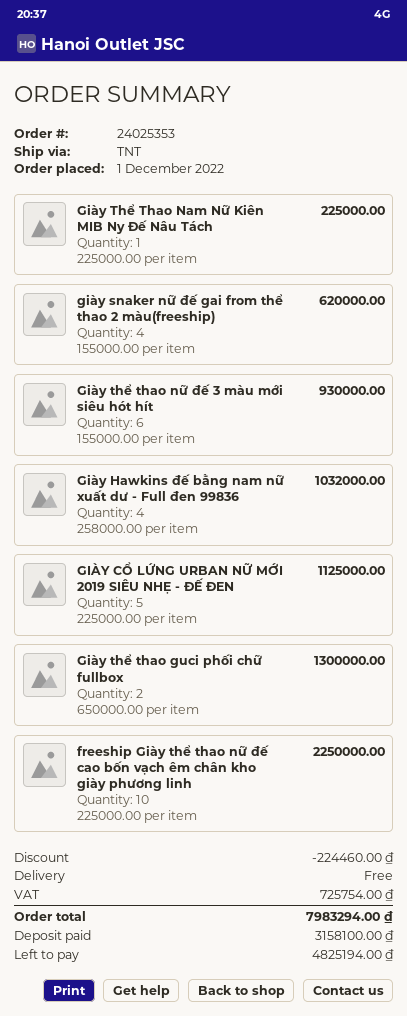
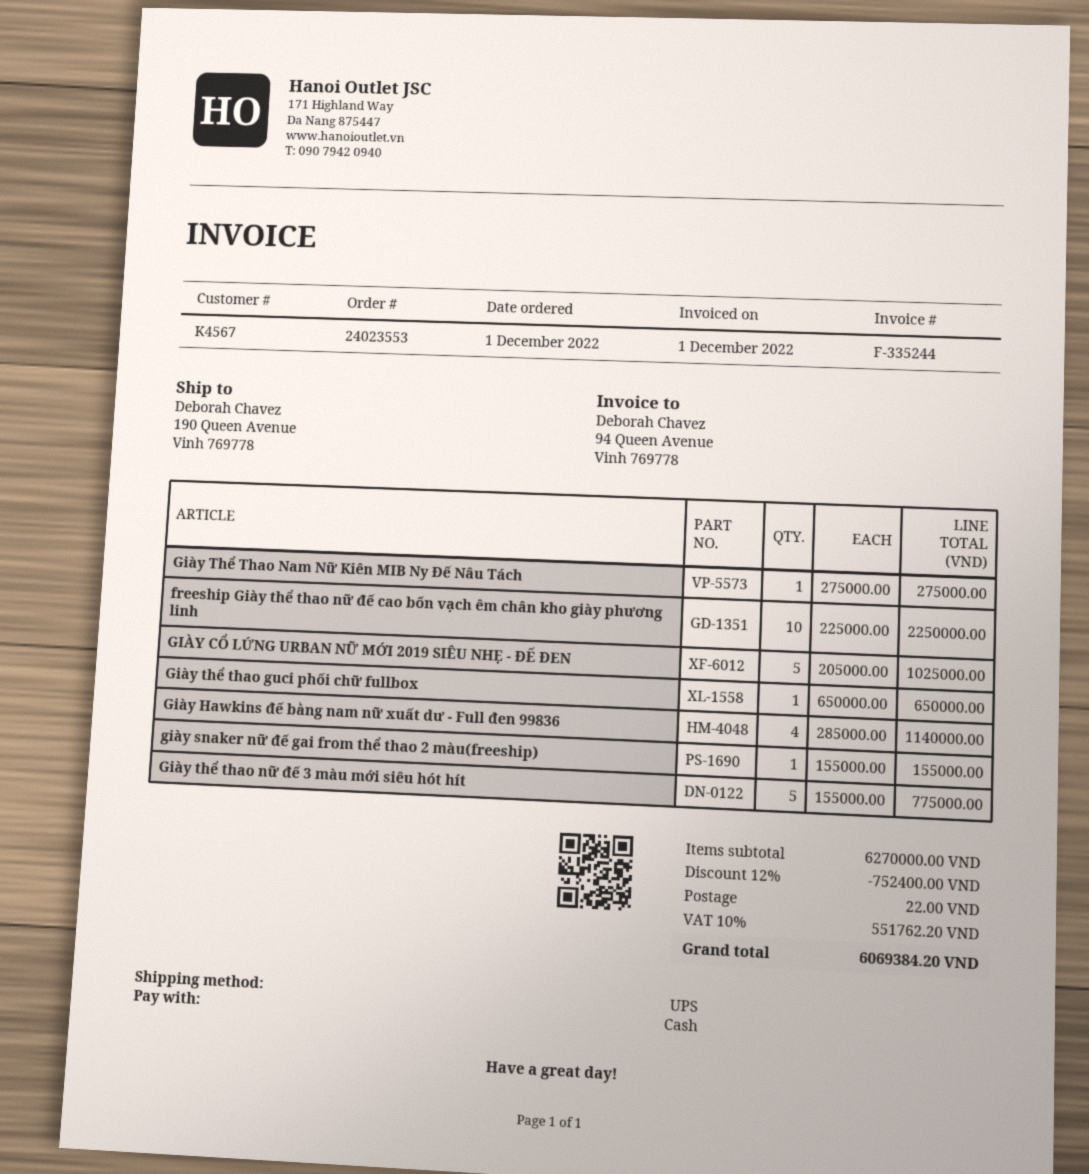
order number: 24025353 -> 24023553
shipping method: TNT -> UPS
Giày Thể Thao Nam Nữ Kiên MIB Ny Đế Nâu Tách: 1 x 225000.00 = 225000.00 -> 1 x 275000.00 = 275000.00
giày snaker nữ đế gai from thể thao 2 màu(freeship): 4 x 155000.00 = 620000.00 -> 1 x 155000.00 = 155000.00
Giày thể thao nữ đế 3 màu mới siêu hót hít: 6 x 155000.00 = 930000.00 -> 5 x 155000.00 = 775000.00
Giày Hawkins đế bằng nam nữ xuất dư - Full đen 99836: 4 x 258000.00 = 1032000.00 -> 4 x 285000.00 = 1140000.00
GIÀY CỔ LỨNG URBAN NỮ MỚI 2019 SIÊU NHẸ - ĐẾ ĐEN: 5 x 225000.00 = 1125000.00 -> 5 x 205000.00 = 1025000.00
Giày thể thao guci phối chữ fullbox: 2 x 650000.00 = 1300000.00 -> 1 x 650000.00 = 650000.00
discount: 224460.00 -> 752400.00
shipping: 0.00 -> 22.00
tax: 725754.00 -> 551762.20
total: 7983294.00 -> 6069384.20

